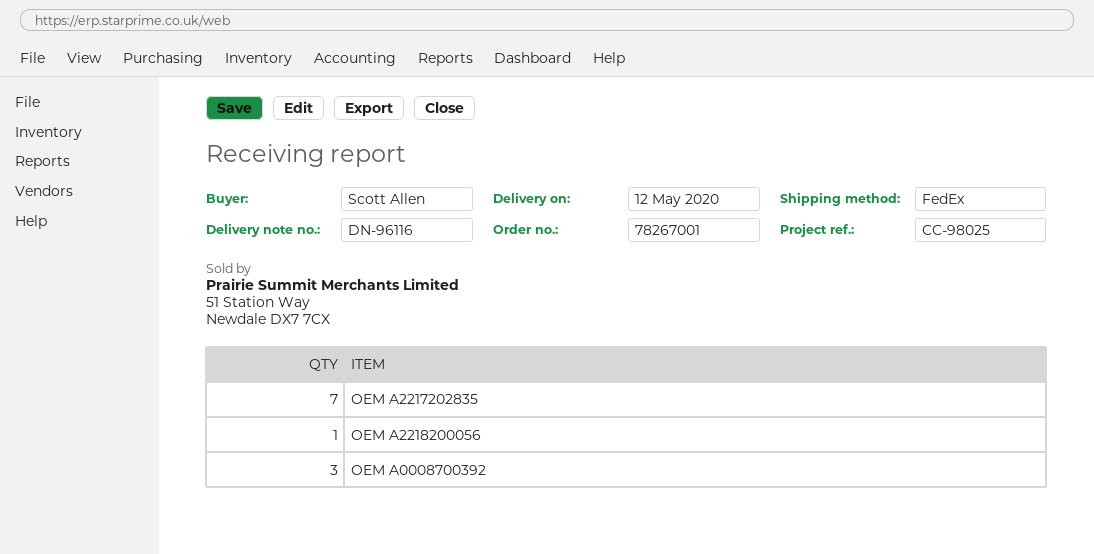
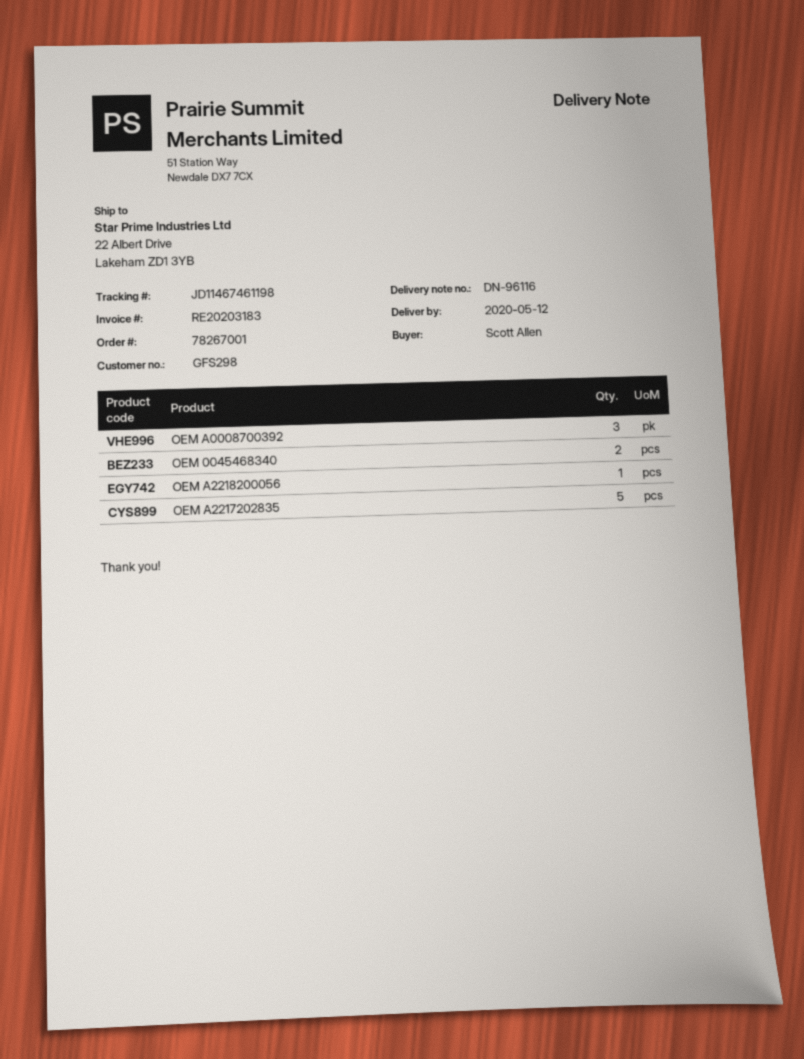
OEM A2217202835: 7 -> 5
OEM 0045468340: none -> 2

